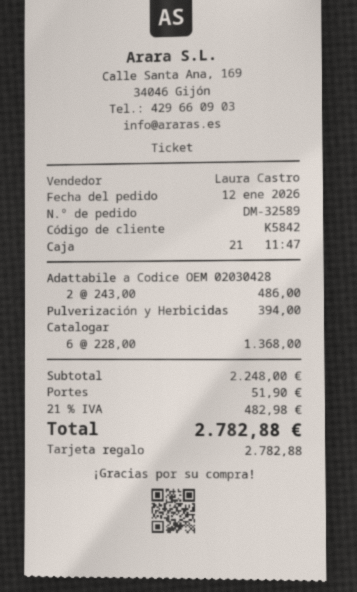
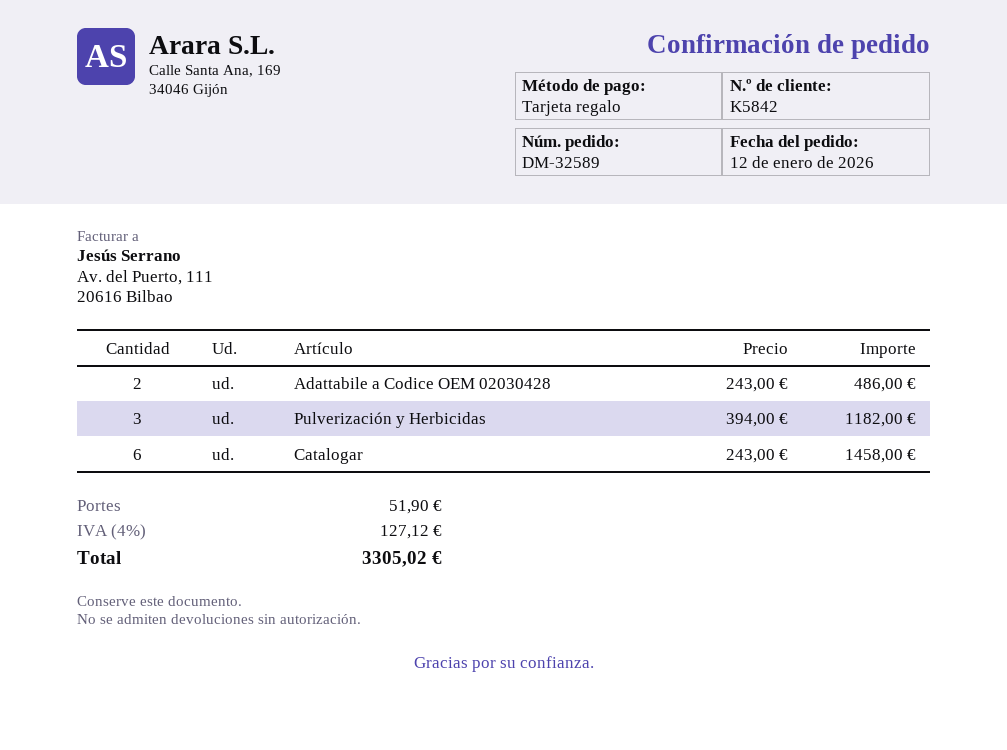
Pulverización y Herbicidas: 1 x 394.00 = 394.00 -> 3 x 394.00 = 1182.00
Catalogar: 6 x 228.00 = 1368.00 -> 6 x 243.00 = 1458.00
tax: 21% = 482.98 -> 4% = 127.12
total: 2782.88 -> 3305.02

